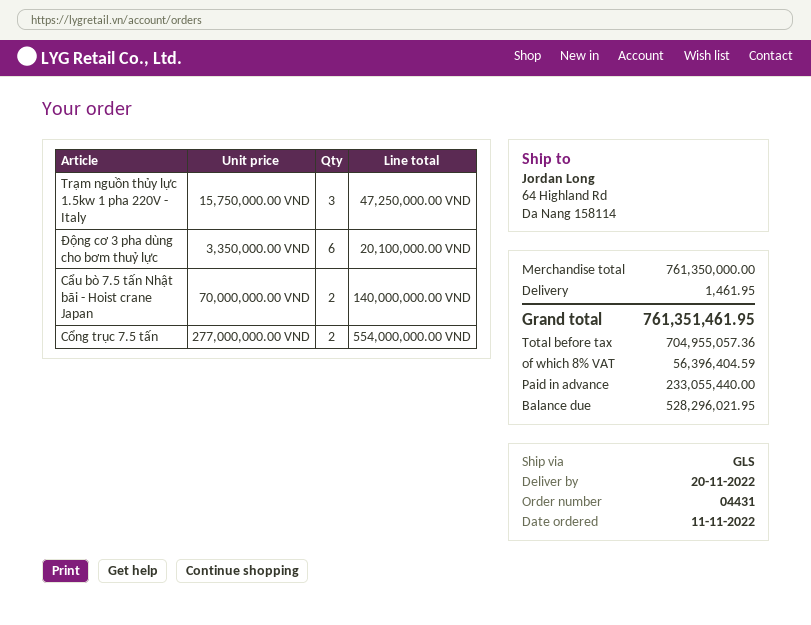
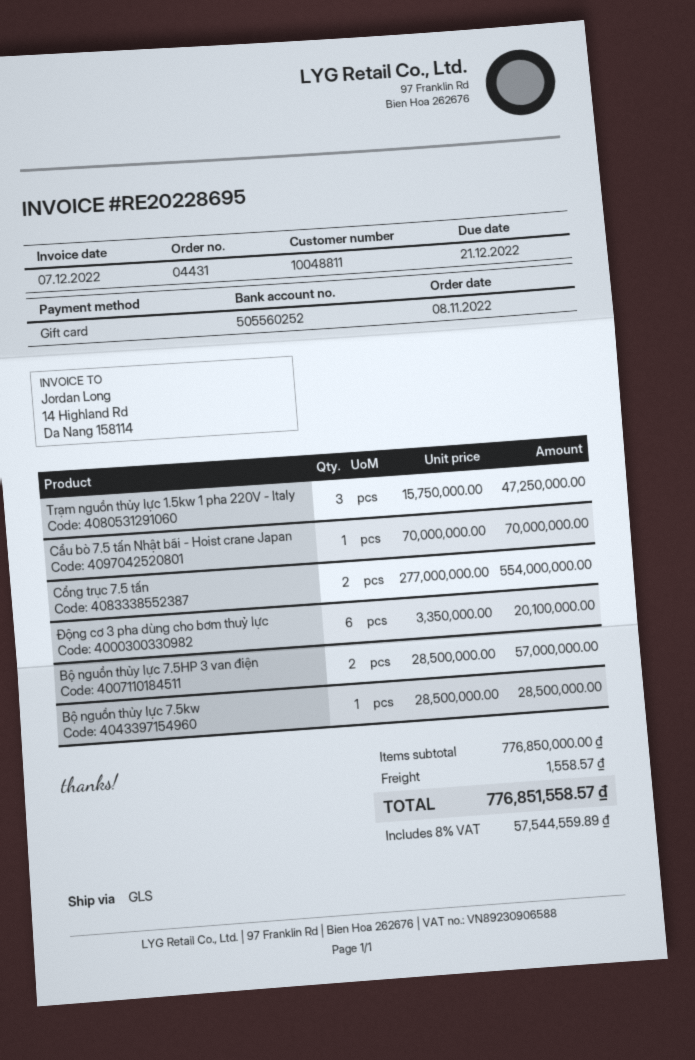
order date: 2022-11-11 -> 2022-11-08
Cẩu bò 7.5 tấn Nhật bãi - Hoist crane Japan: 2 x 70000000.00 = 140000000.00 -> 1 x 70000000.00 = 70000000.00
Bộ nguồn thủy lực 7.5HP 3 van điện: none -> 2 x 28500000.00 = 57000000.00
Bộ nguồn thủy lực 7.5kw: none -> 1 x 28500000.00 = 28500000.00
subtotal: 761350000.00 -> 776850000.00
shipping: 1461.95 -> 1558.57
tax: 8% = 56396404.59 -> 8% = 57544559.89
total: 761351461.95 -> 776851558.57

